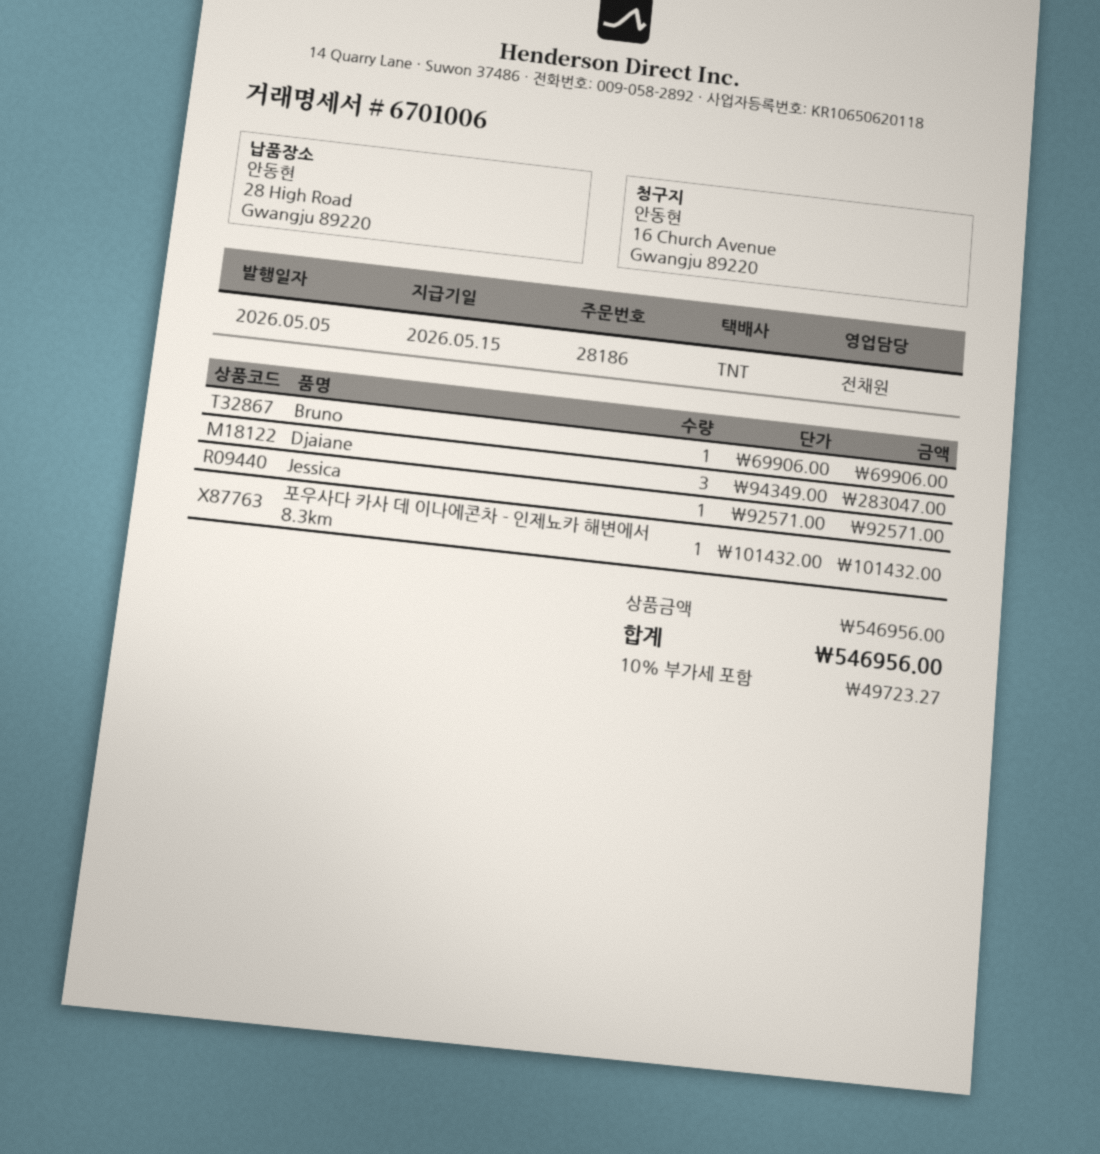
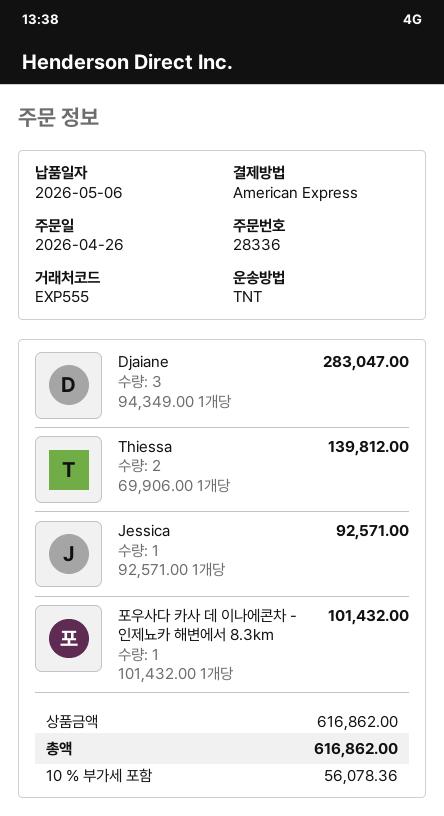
order number: 28186 -> 28336
Bruno: 1 x 69906.00 = 69906.00 -> none
Thiessa: none -> 2 x 69906.00 = 139812.00
subtotal: 546956.00 -> 616862.00
tax: 10% = 49723.27 -> 10% = 56078.36
total: 546956.00 -> 616862.00

